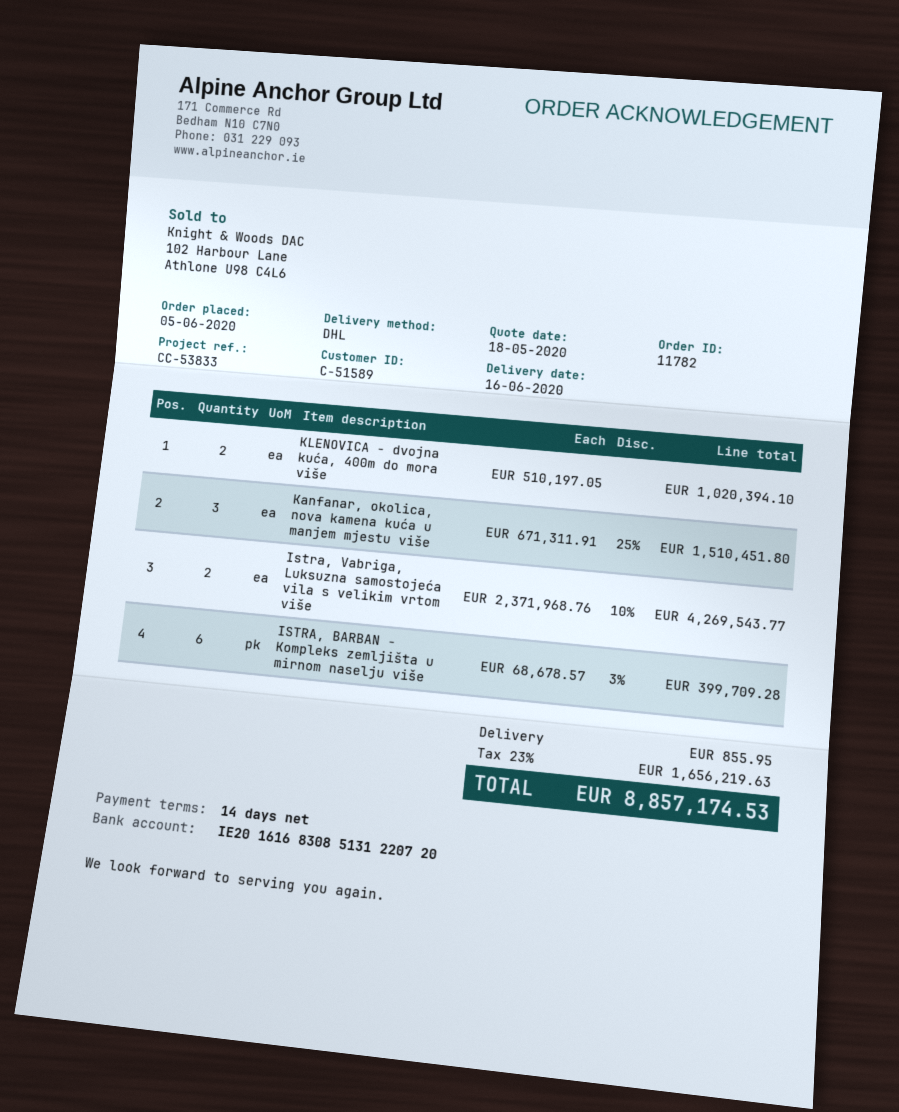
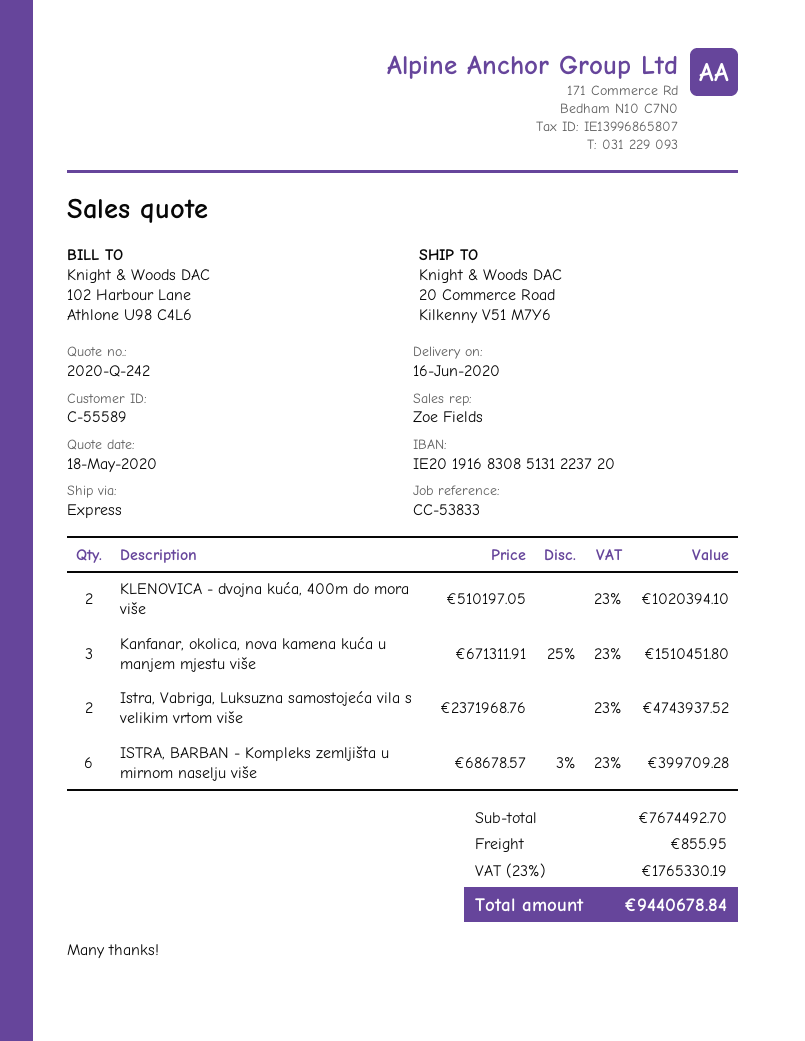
customer number: C-51589 -> C-55589
bank account: IE20161683085131220720 -> IE20191683085131223720
shipping method: DHL -> express
Istra, Vabriga, Luksuzna samostojeća vila s velikim vrtom više: 2 x 2371968.76 - 10% = 4269543.77 -> 2 x 2371968.76 = 4743937.52
tax: 23% = 1656219.63 -> 23% = 1765330.19
total: 8857174.53 -> 9440678.84

